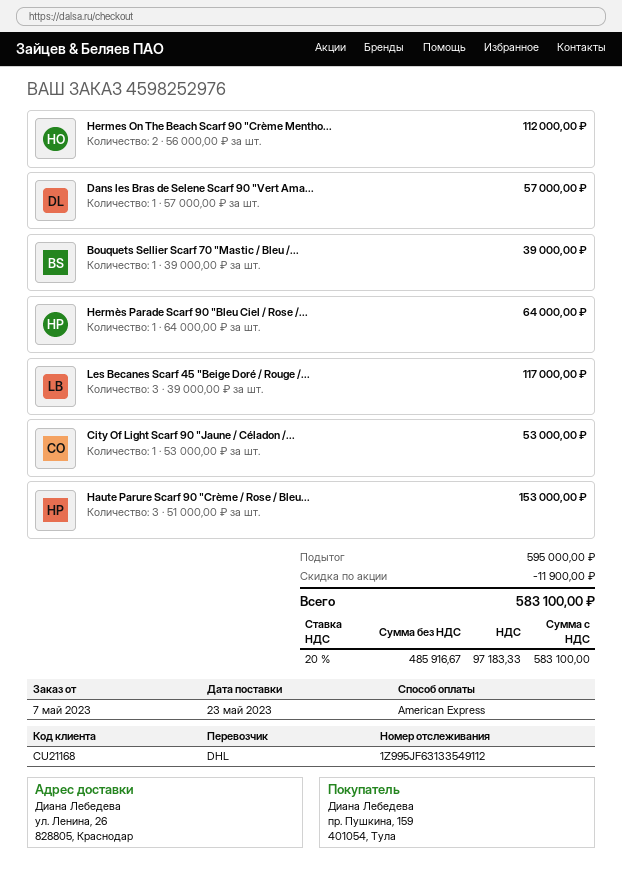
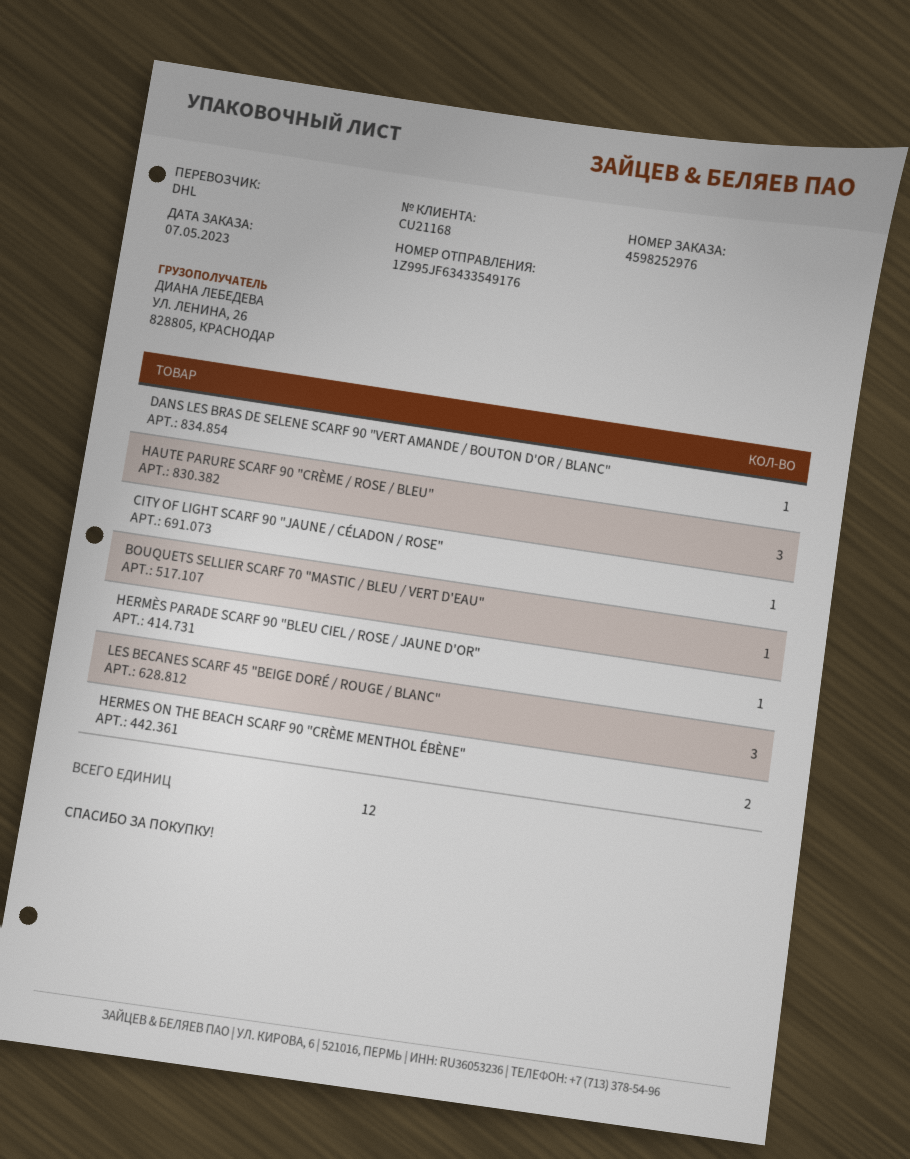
tracking number: 1Z995JF63133549112 -> 1Z995JF63433549176

